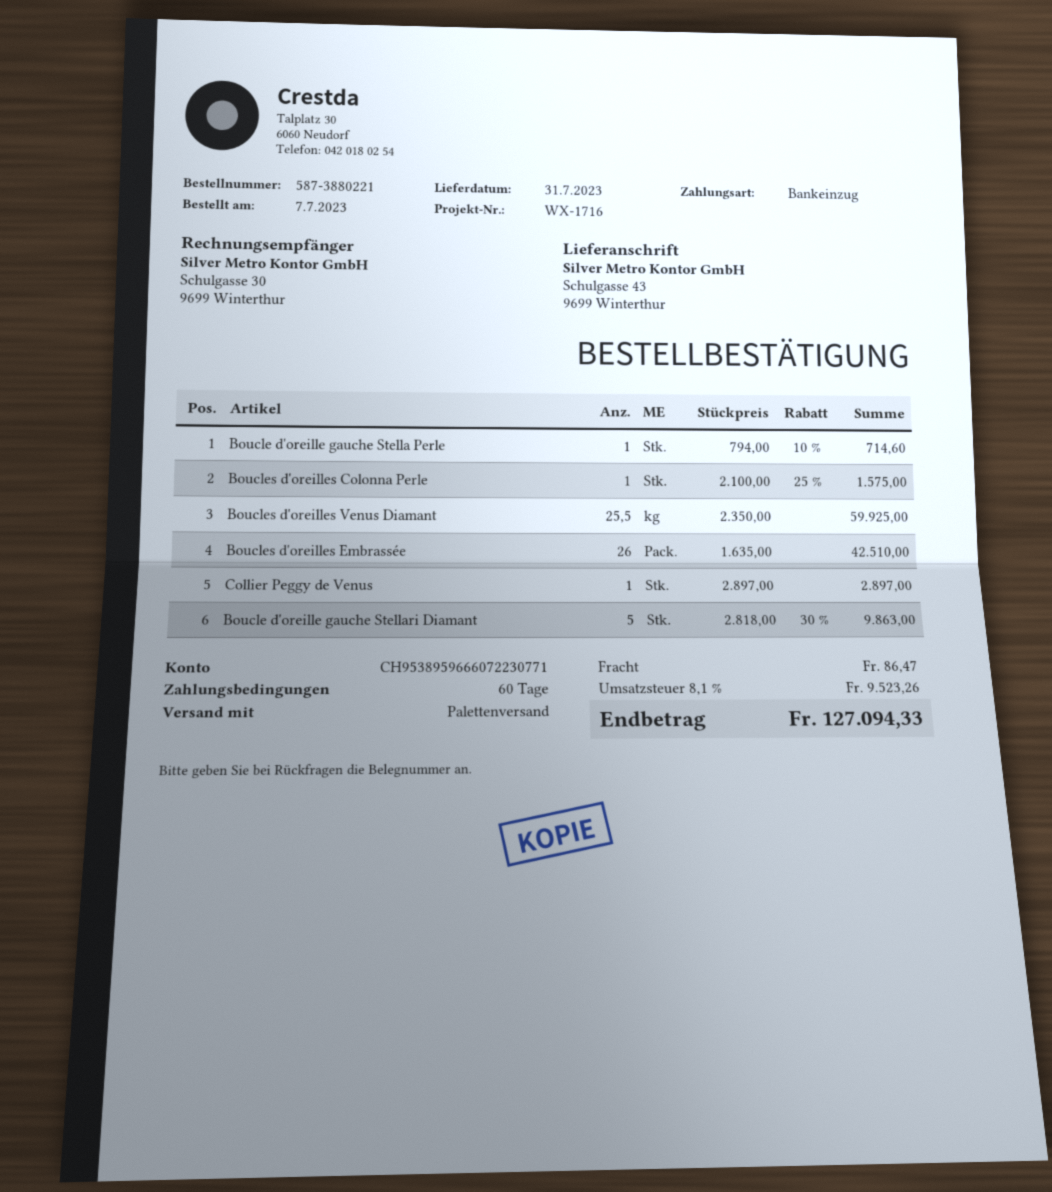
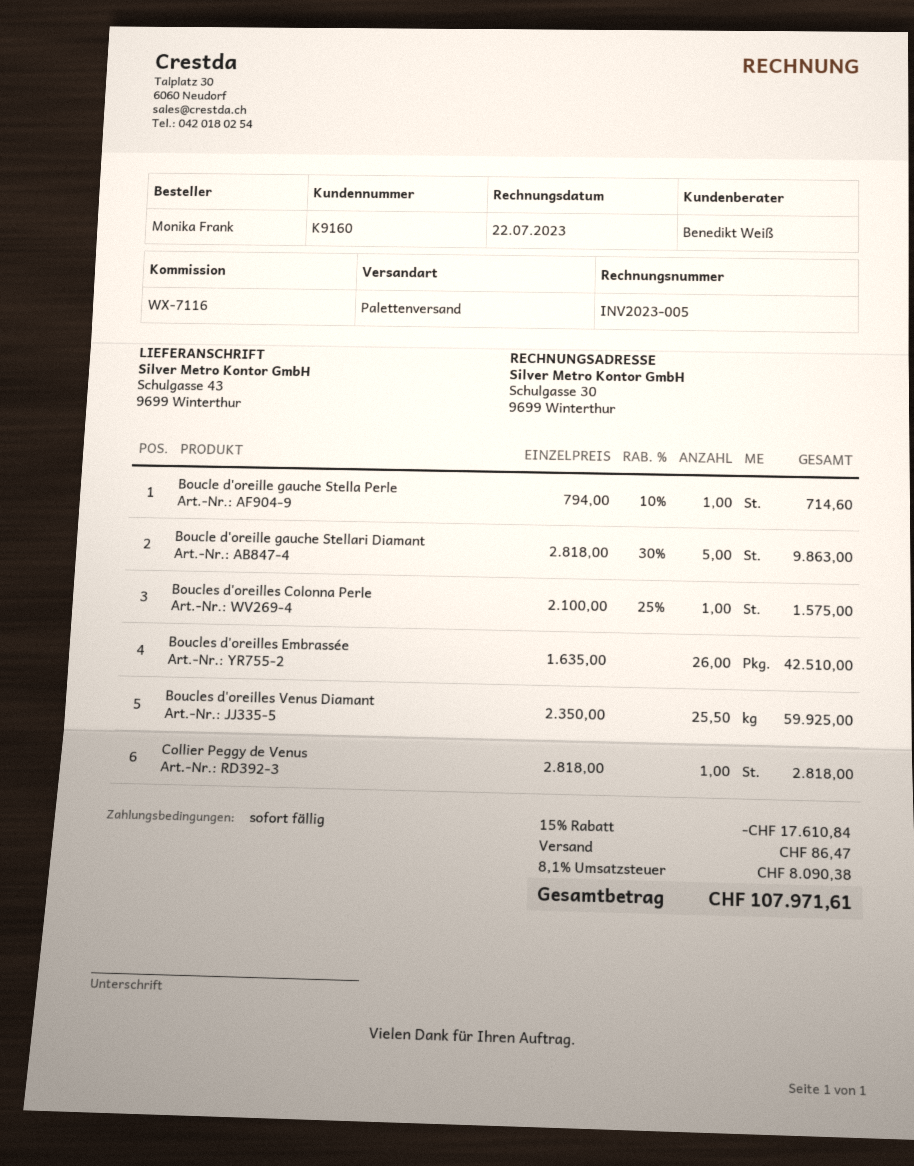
payment terms: 60 days -> on receipt
reference: WX-1716 -> WX-7116
Collier Peggy de Venus: 1 x 2897.00 = 2897.00 -> 1 x 2818.00 = 2818.00
discount: none -> 15% = 17610.84
tax: 8.1% = 9523.26 -> 8.1% = 8090.38
total: 127094.33 -> 107971.61

